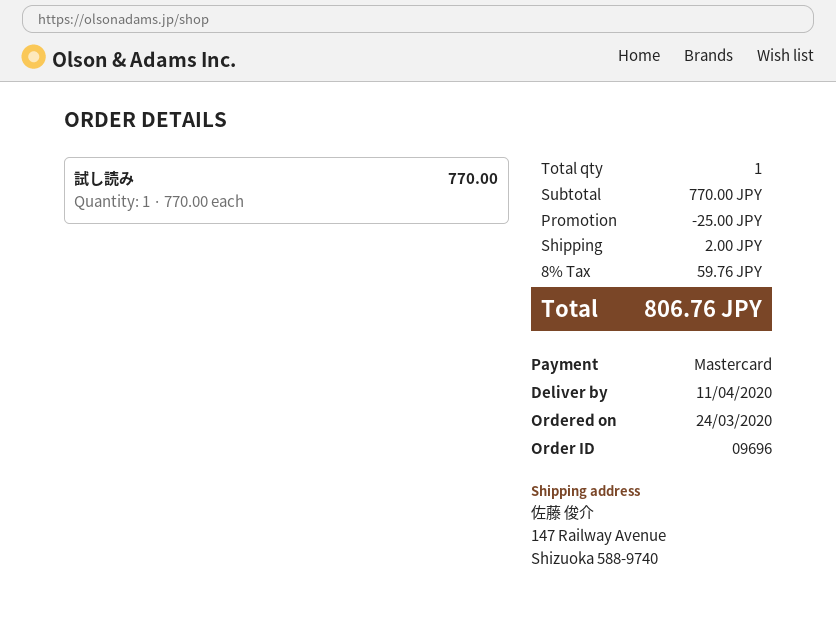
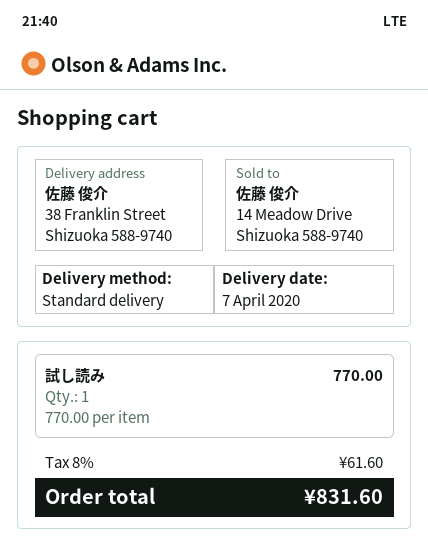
delivery date: 2020-04-11 -> 2020-04-07
ship to: 147 Railway Avenue, Shizuoka 588-9740 -> 38 Franklin Street, Shizuoka 588-9740
discount: 25.00 -> none
shipping: 2.00 -> none
tax: 8% = 59.76 -> 8% = 61.60
total: 806.76 -> 831.60

